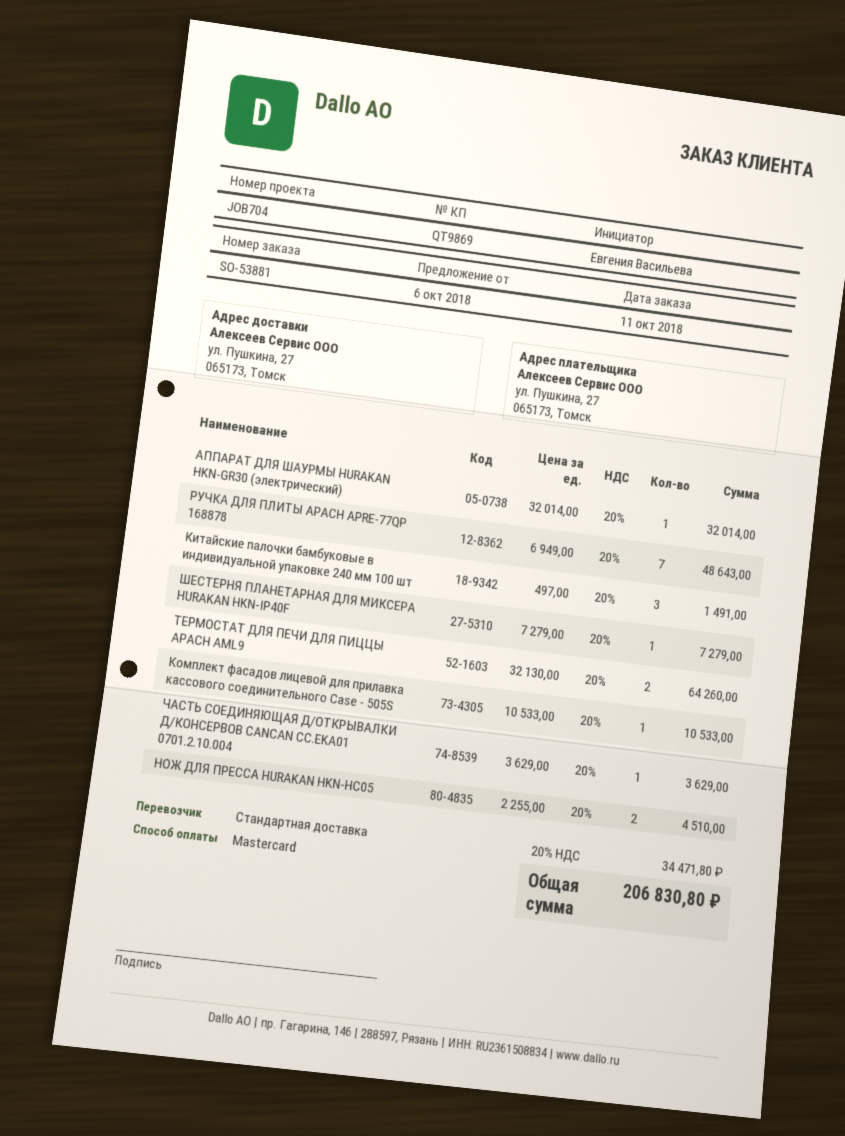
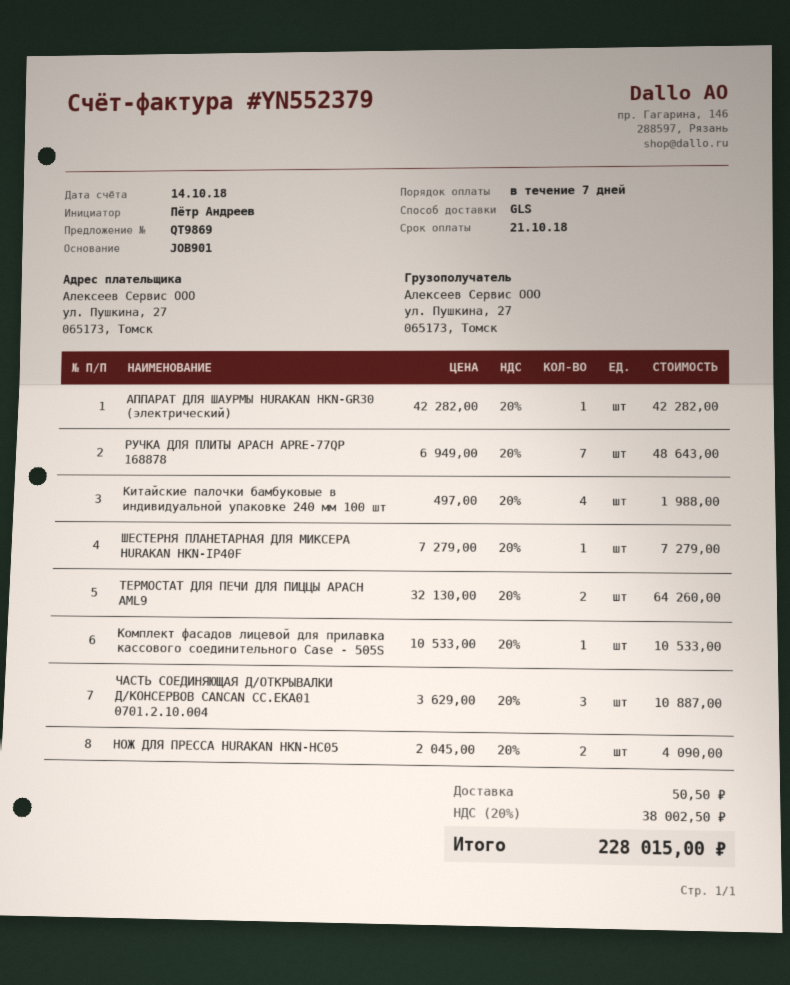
reference: JOB704 -> JOB901
ordered by: Евгения Васильева -> Пётр Андреев
shipping method: standard -> GLS
АППАРАТ ДЛЯ ШАУРМЫ HURAKAN HKN-GR30 (электрический): 1 x 32014.00 = 32014.00 -> 1 x 42282.00 = 42282.00
Китайские палочки бамбуковые в индивидуальной упаковке 240 мм 100 шт: 3 x 497.00 = 1491.00 -> 4 x 497.00 = 1988.00
ЧАСТЬ СОЕДИНЯЮЩАЯ Д/ОТКРЫВАЛКИ Д/КОНСЕРВОВ CANCAN CC.EKA01 0701.2.10.004: 1 x 3629.00 = 3629.00 -> 3 x 3629.00 = 10887.00
НОЖ ДЛЯ ПРЕССА HURAKAN HKN-HC05: 2 x 2255.00 = 4510.00 -> 2 x 2045.00 = 4090.00
shipping: none -> 50.50
tax: 20% = 34471.80 -> 20% = 38002.50
total: 206830.80 -> 228015.00

